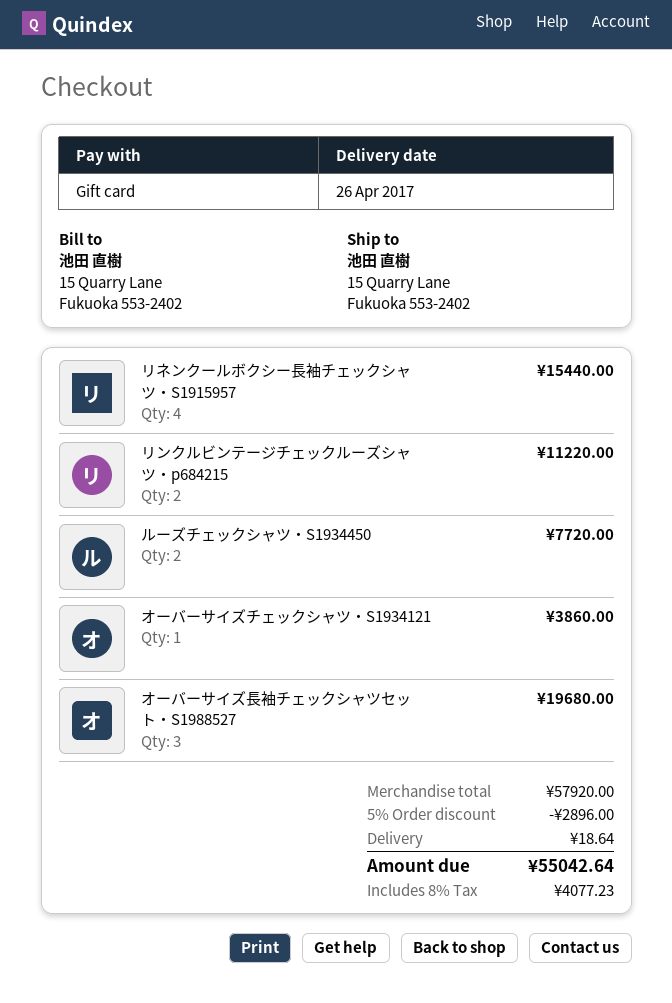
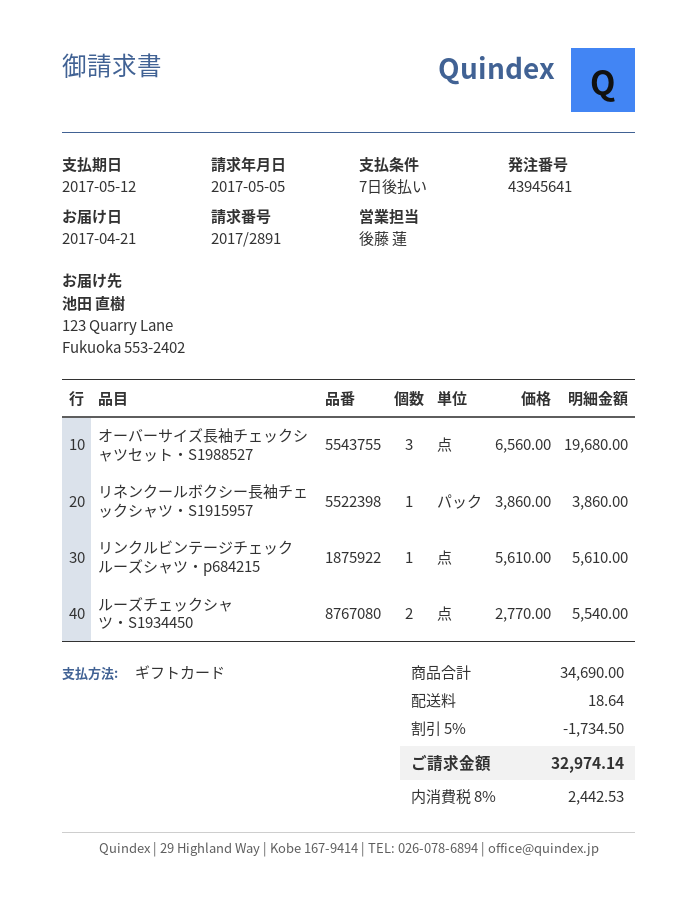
delivery date: 2017-04-26 -> 2017-04-21
ship to: 15 Quarry Lane, Fukuoka 553-2402 -> 123 Quarry Lane, Fukuoka 553-2402
リネンクールボクシー長袖チェックシャツ・S1915957: 4 for 15440.00 -> 1 for 3860.00
リンクルビンテージチェックルーズシャツ・p684215: 2 for 11220.00 -> 1 for 5610.00
ルーズチェックシャツ・S1934450: 2 for 7720.00 -> 2 for 5540.00
オーバーサイズチェックシャツ・S1934121: 1 for 3860.00 -> none
subtotal: 57920.00 -> 34690.00
discount: 5% = 2896.00 -> 5% = 1734.50
tax: 8% = 4077.23 -> 8% = 2442.53
total: 55042.64 -> 32974.14

